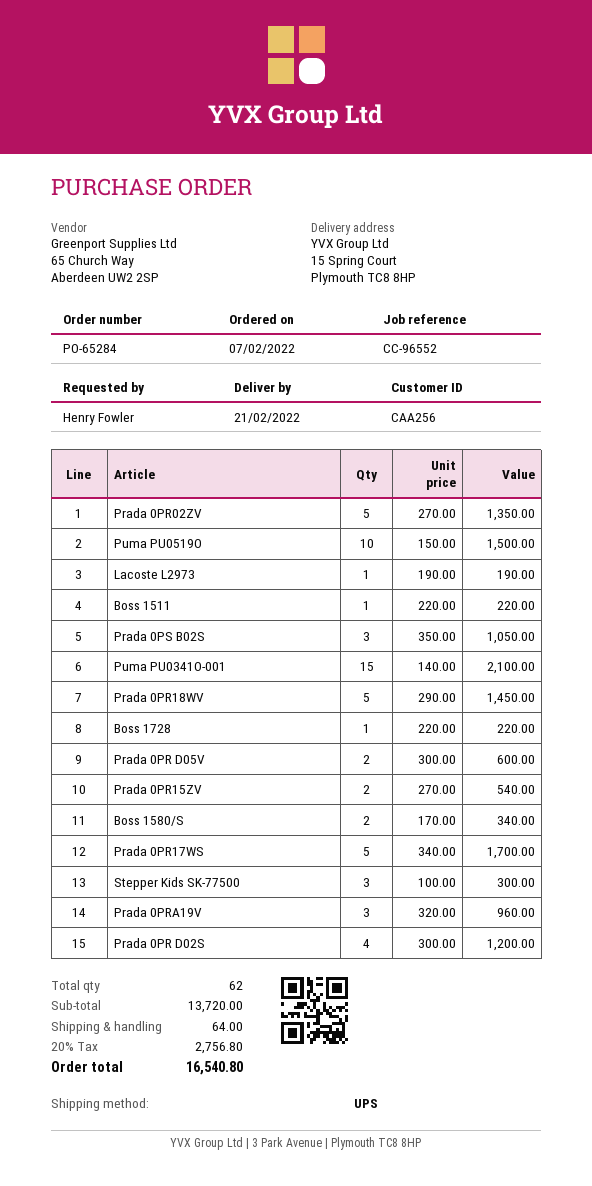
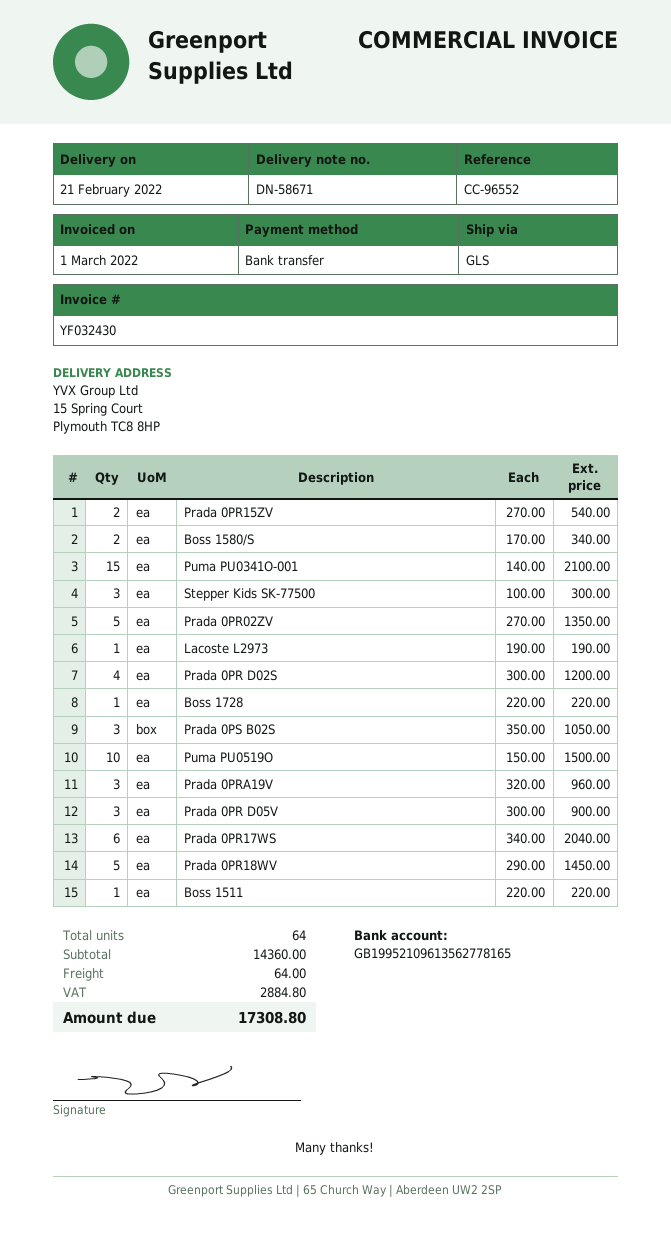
shipping method: UPS -> GLS
Prada 0PR D05V: 2 x 300.00 = 600.00 -> 3 x 300.00 = 900.00
Prada 0PR17WS: 5 x 340.00 = 1700.00 -> 6 x 340.00 = 2040.00
total quantity: 62 -> 64
subtotal: 13720.00 -> 14360.00
tax: 2756.80 -> 2884.80
total: 16540.80 -> 17308.80

